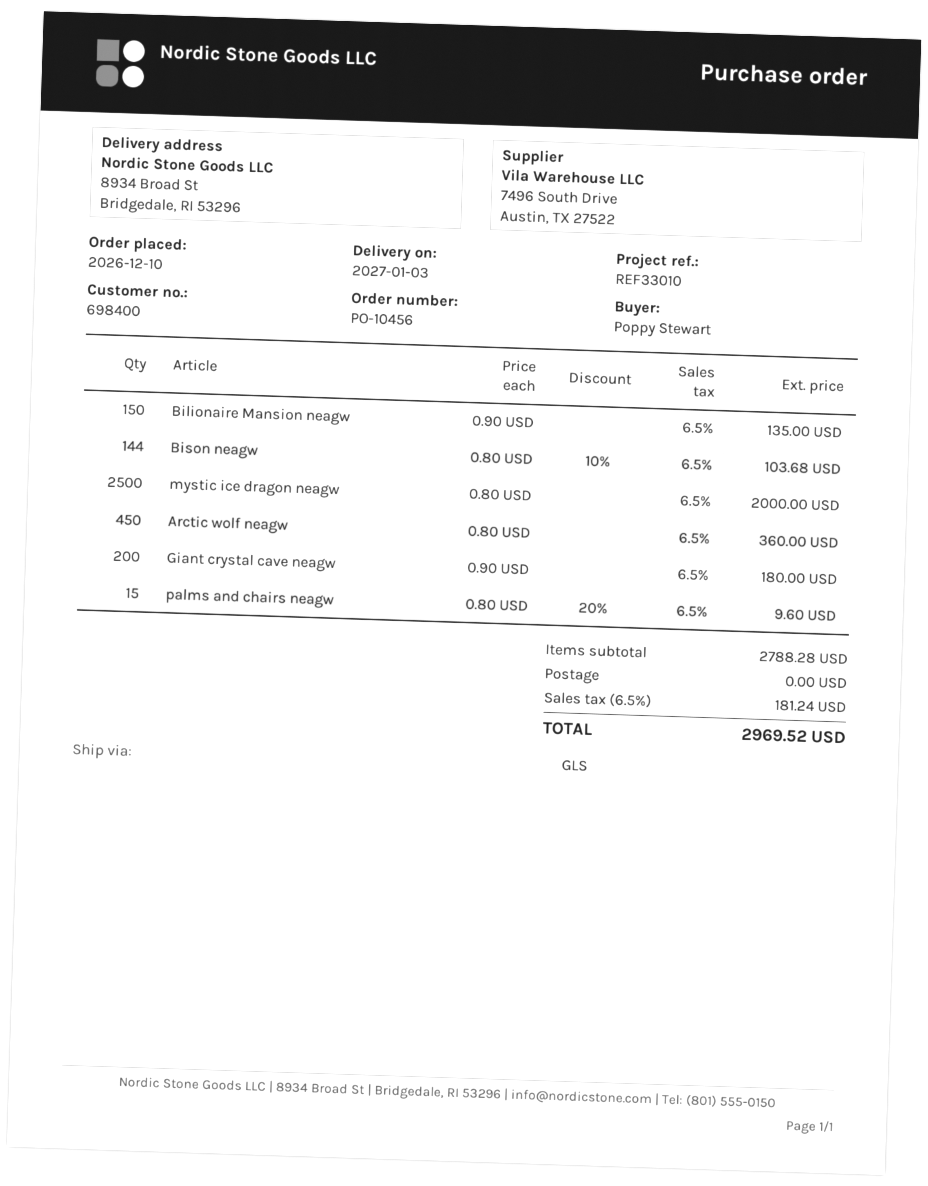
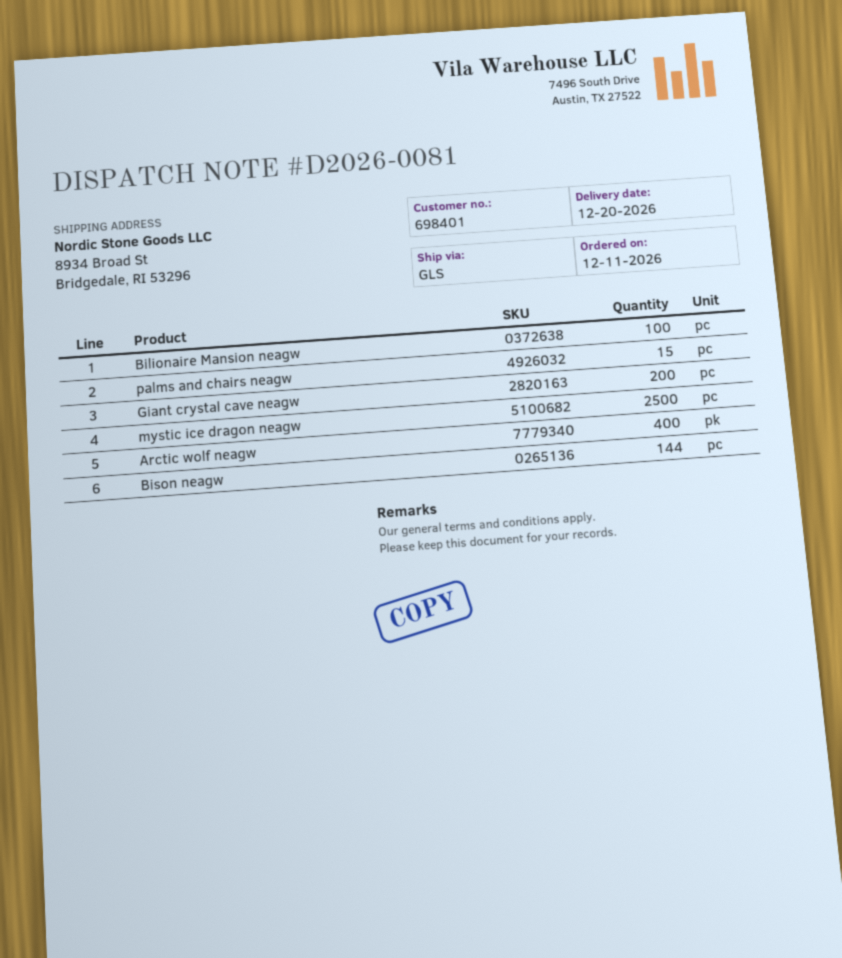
order date: 2026-12-10 -> 2026-12-11
delivery date: 2027-01-03 -> 2026-12-20
customer number: 698400 -> 698401
Bilionaire Mansion neagw: 150 -> 100
Arctic wolf neagw: 450 -> 400

